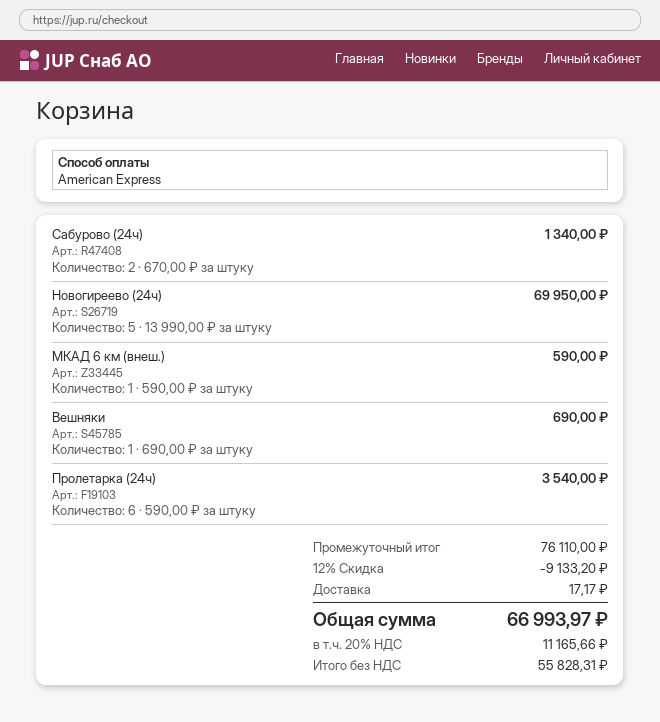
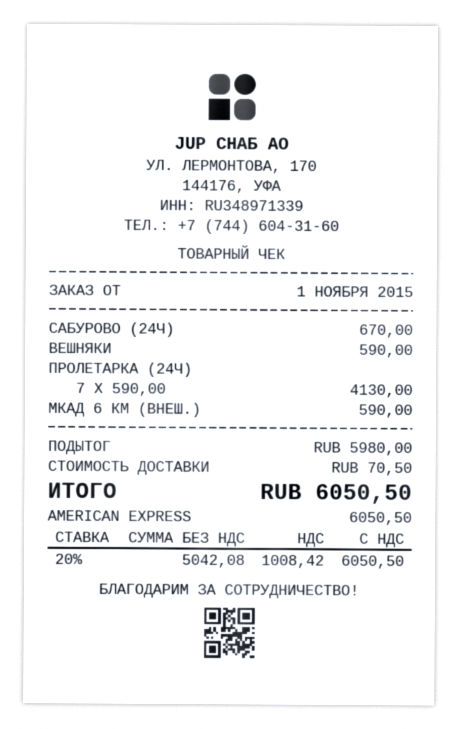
Сабурово (24ч): 2 x 670.00 = 1340.00 -> 1 x 670.00 = 670.00
Новогиреево (24ч): 5 x 13990.00 = 69950.00 -> none
Вешняки: 1 x 690.00 = 690.00 -> 1 x 590.00 = 590.00
Пролетарка (24ч): 6 x 590.00 = 3540.00 -> 7 x 590.00 = 4130.00
subtotal: 76110.00 -> 5980.00
discount: 12% = 9133.20 -> none
shipping: 17.17 -> 70.50
net: 55828.31 -> 5042.08
tax: 20% = 11165.66 -> 20% = 1008.42
total: 66993.97 -> 6050.50

